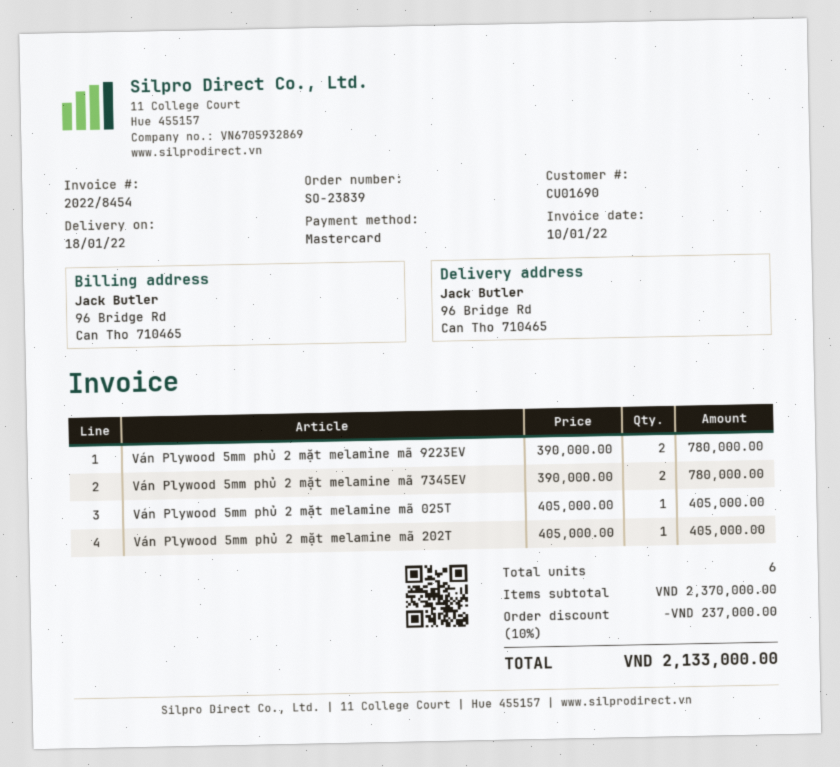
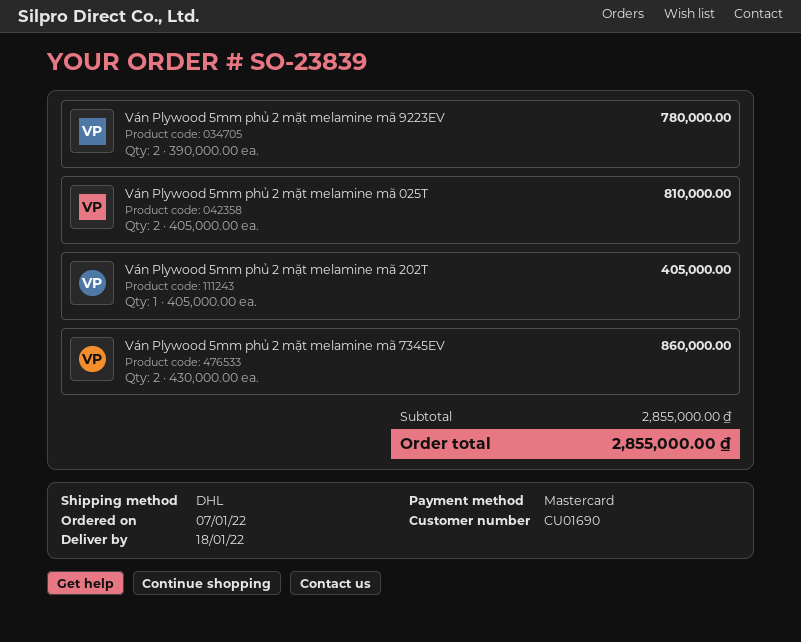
Ván Plywood 5mm phủ 2 mặt melamine mã 7345EV: 2 x 390000.00 = 780000.00 -> 2 x 430000.00 = 860000.00
Ván Plywood 5mm phủ 2 mặt melamine mã 025T: 1 x 405000.00 = 405000.00 -> 2 x 405000.00 = 810000.00
subtotal: 2370000.00 -> 2855000.00
discount: 10% = 237000.00 -> none
total: 2133000.00 -> 2855000.00

